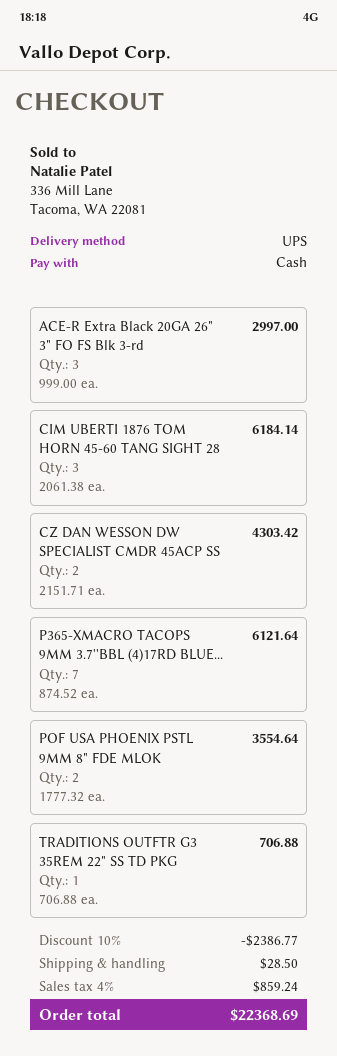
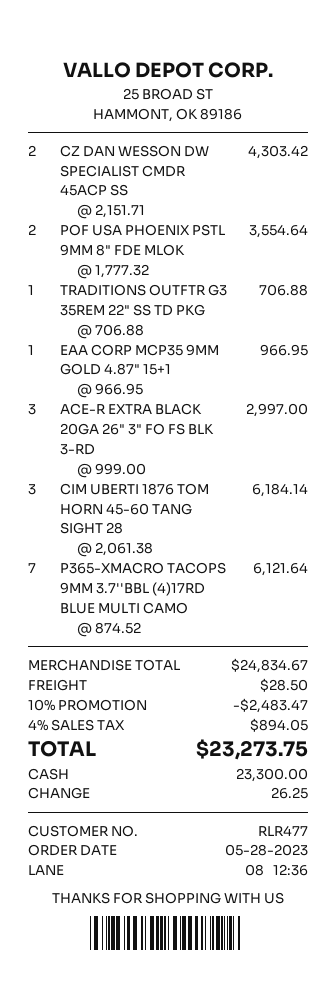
EAA CORP MCP35 9MM GOLD 4.87" 15+1: none -> 1 x 966.95 = 966.95
discount: 10% = 2386.77 -> 10% = 2483.47
tax: 4% = 859.24 -> 4% = 894.05
total: 22368.69 -> 23273.75

